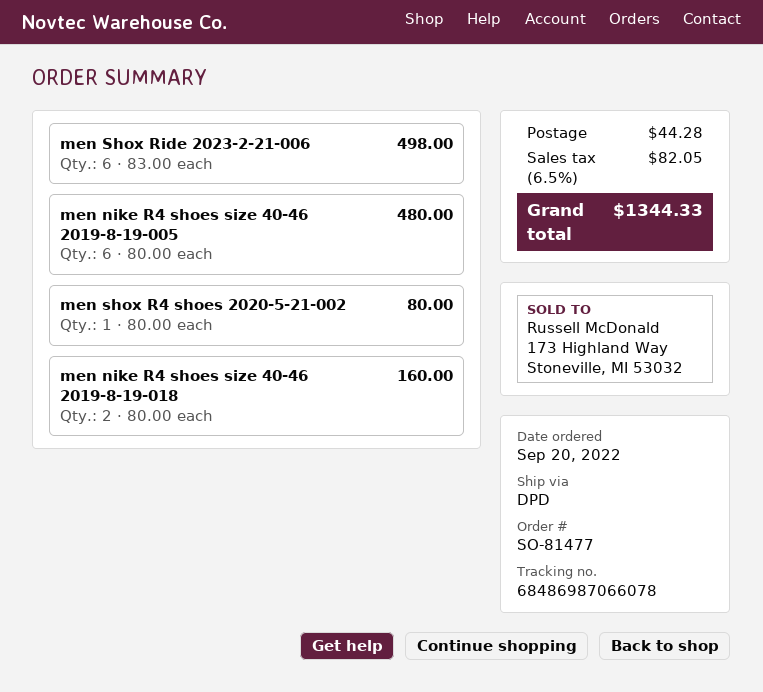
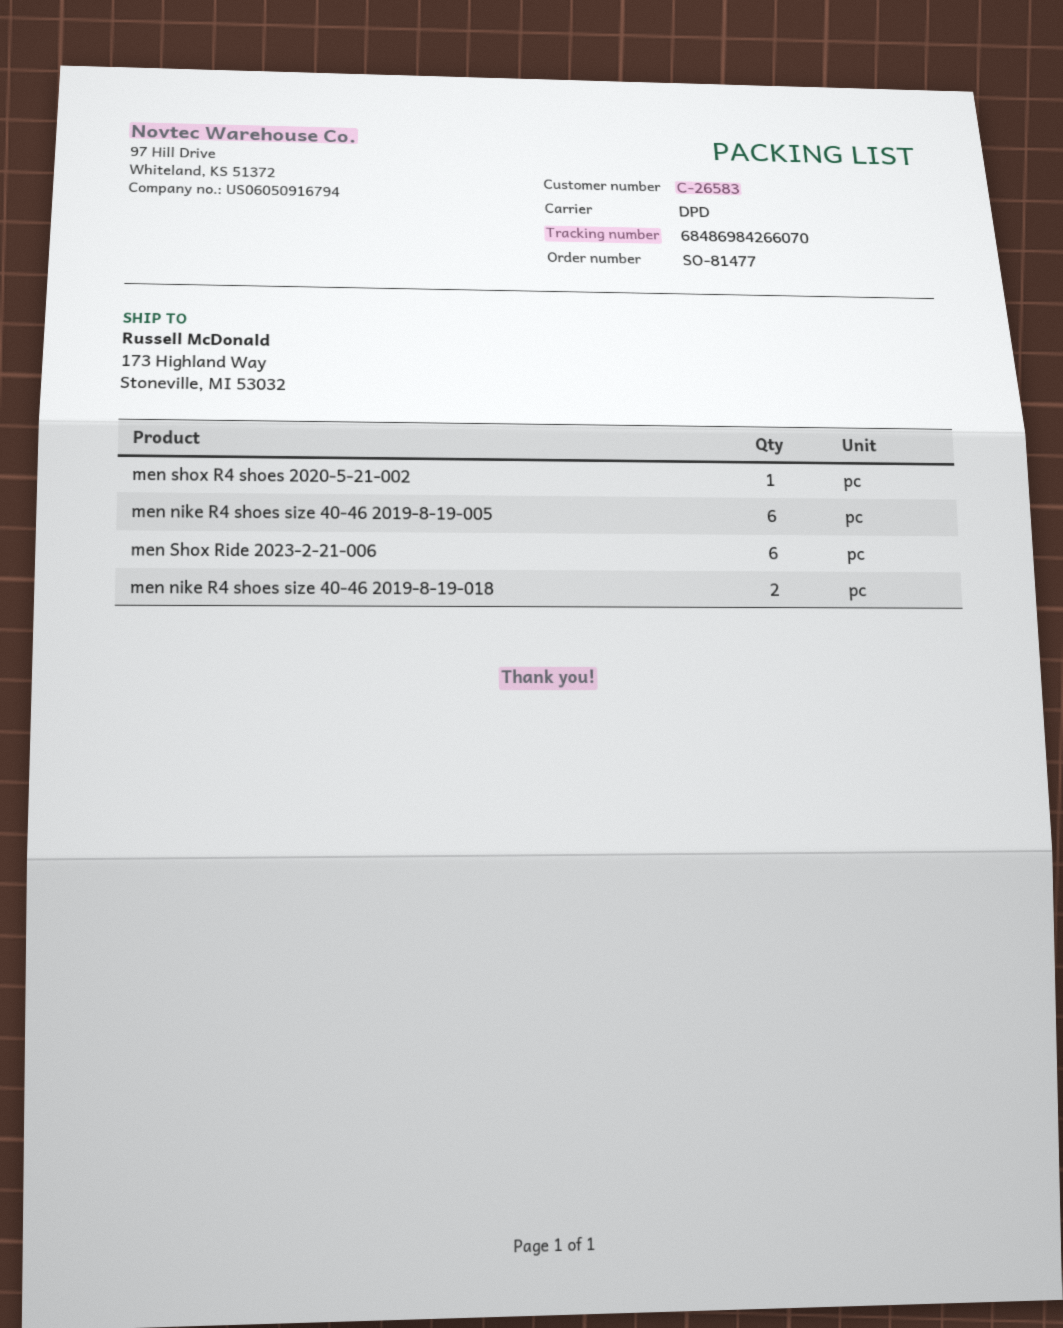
tracking number: 68486987066078 -> 68486984266070

